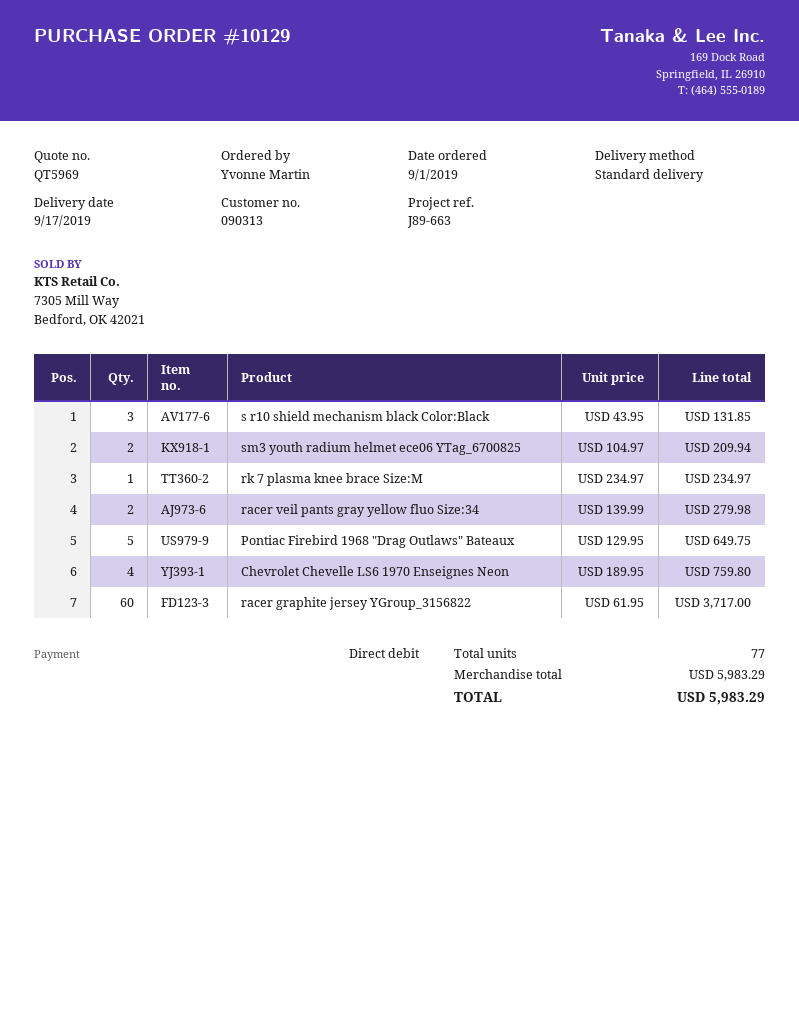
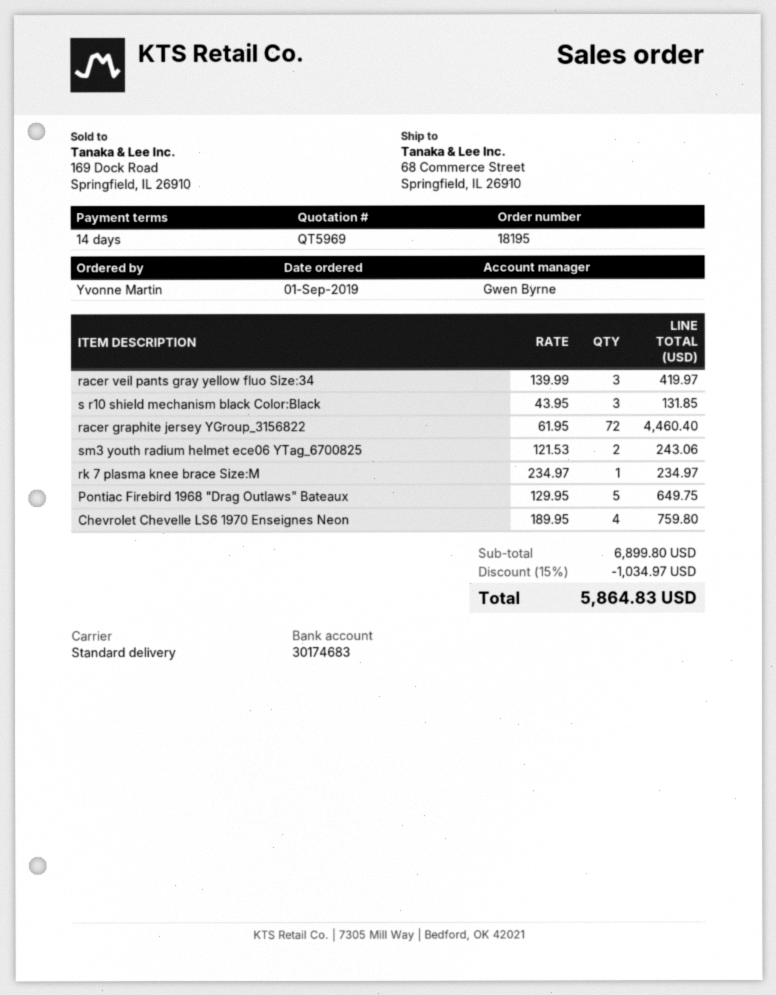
order number: 10129 -> 18195
sm3 youth radium helmet ece06 YTag_6700825: 2 x 104.97 = 209.94 -> 2 x 121.53 = 243.06
racer veil pants gray yellow fluo Size:34: 2 x 139.99 = 279.98 -> 3 x 139.99 = 419.97
racer graphite jersey YGroup_3156822: 60 x 61.95 = 3717.00 -> 72 x 61.95 = 4460.40
subtotal: 5983.29 -> 6899.80
discount: none -> 15% = 1034.97
total: 5983.29 -> 5864.83

